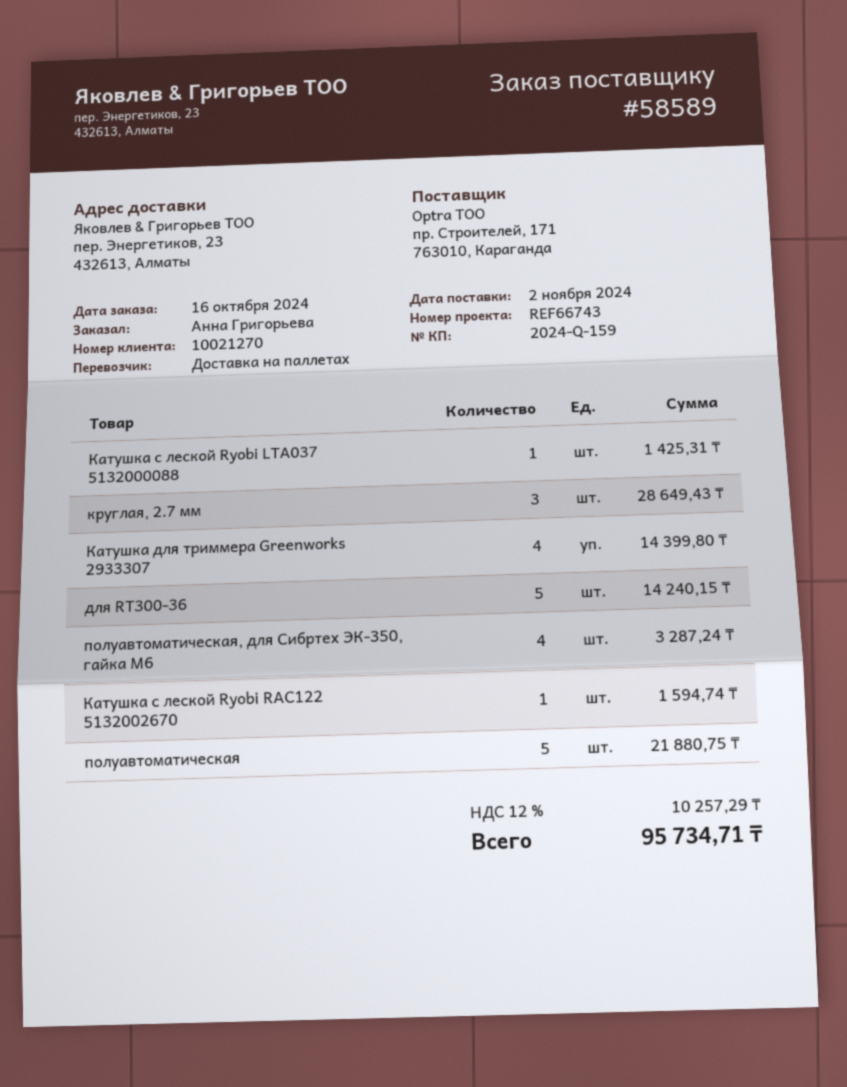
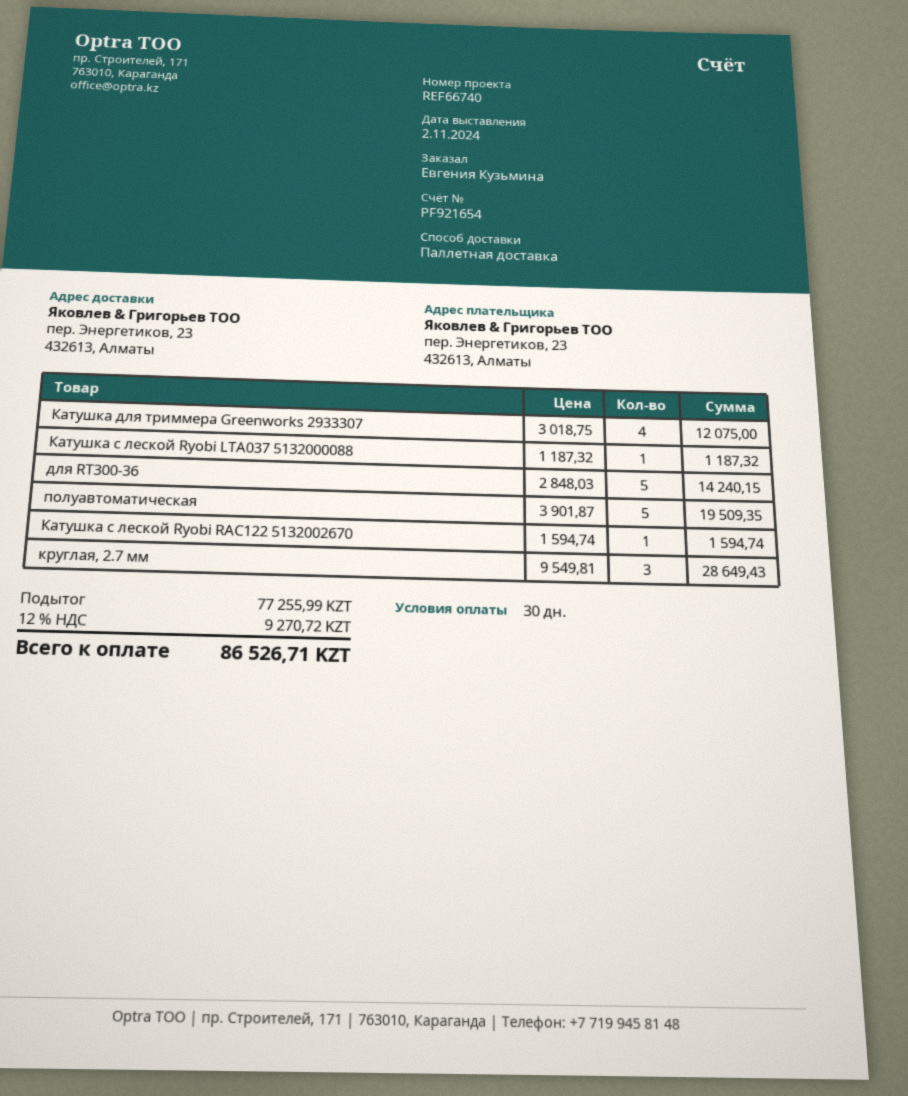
reference: REF66743 -> REF66740
ordered by: Анна Григорьева -> Евгения Кузьмина
Катушка с леской Ryobi LTA037 5132000088: 1 for 1425.31 -> 1 for 1187.32
Катушка для триммера Greenworks 2933307: 4 for 14399.80 -> 4 for 12075.00
полуавтоматическая, для Сибртех ЭК-350, гайка M6: 4 for 3287.24 -> none
полуавтоматическая: 5 for 21880.75 -> 5 for 19509.35
tax: 12% = 10257.29 -> 12% = 9270.72
total: 95734.71 -> 86526.71

